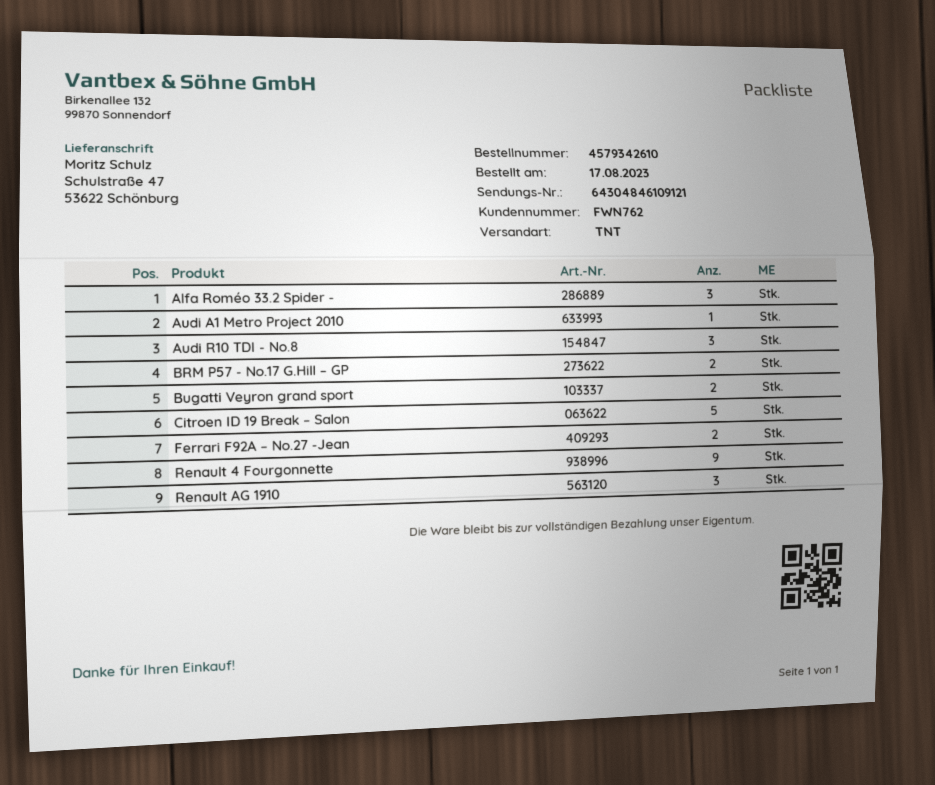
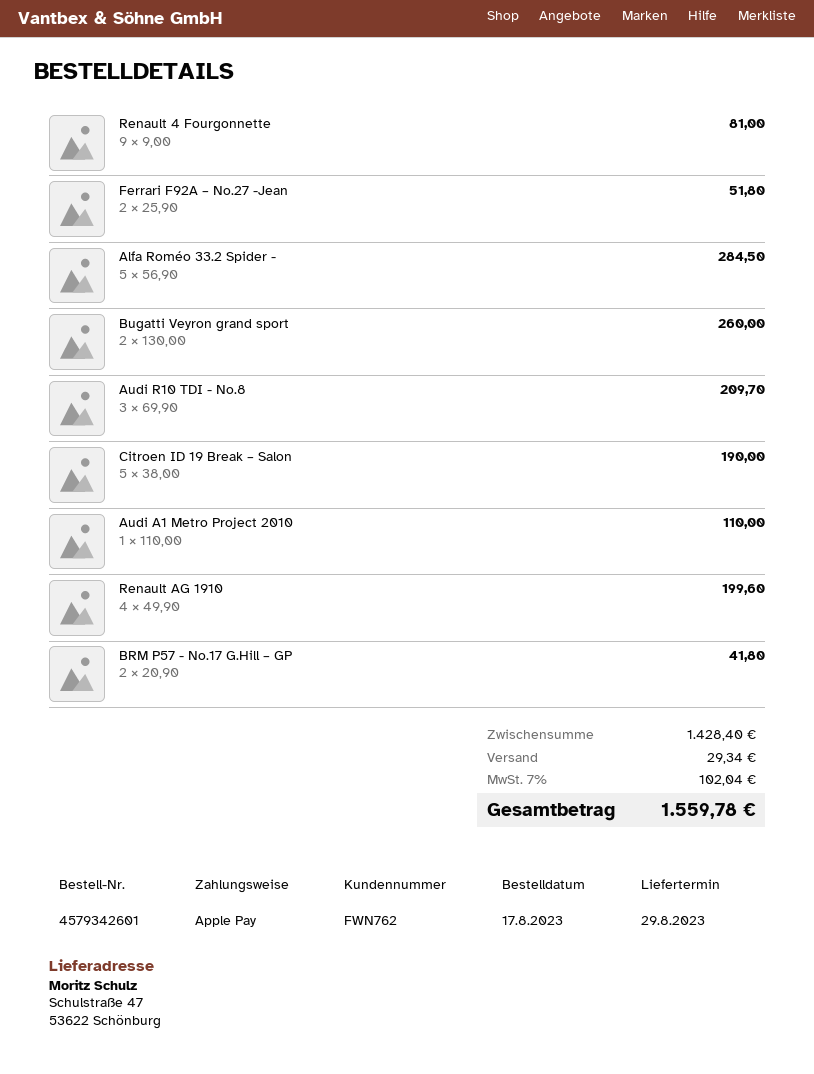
order number: 4579342610 -> 4579342601
Alfa Roméo 33.2 Spider -: 3 -> 5
Renault AG 1910: 3 -> 4

